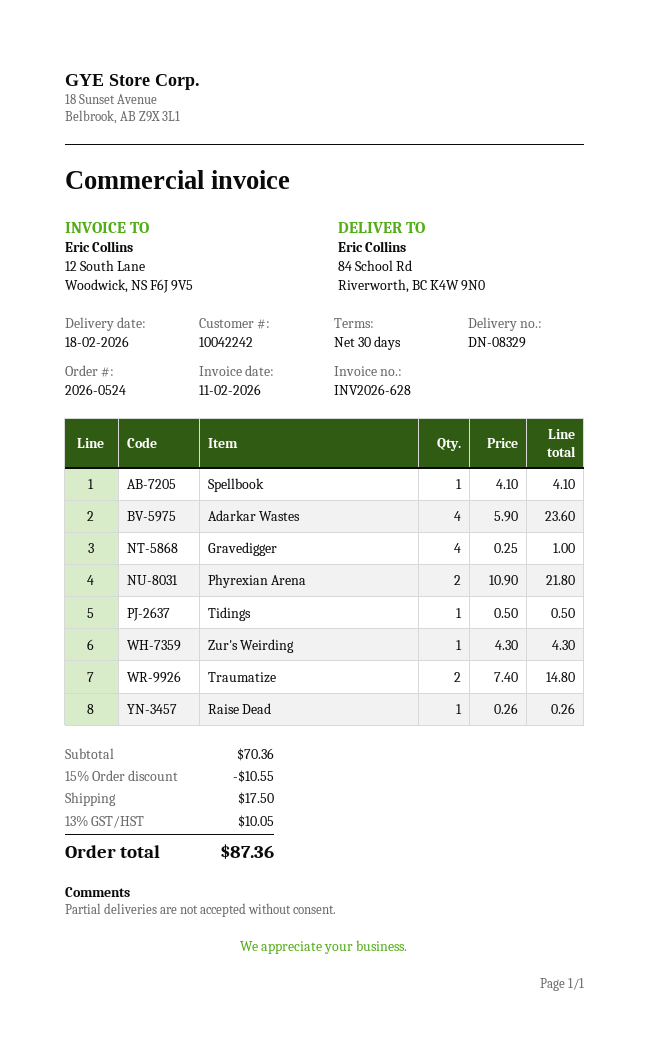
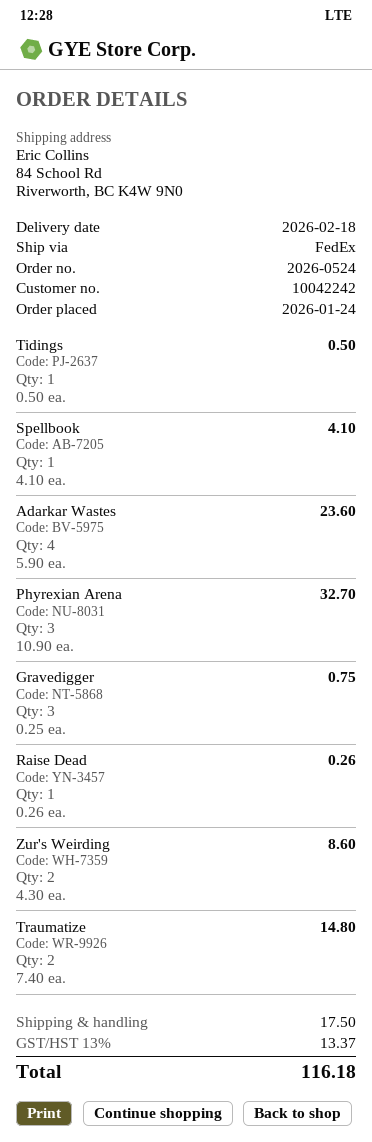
Gravedigger: 4 x 0.25 = 1.00 -> 3 x 0.25 = 0.75
Phyrexian Arena: 2 x 10.90 = 21.80 -> 3 x 10.90 = 32.70
Zur's Weirding: 1 x 4.30 = 4.30 -> 2 x 4.30 = 8.60
discount: 15% = 10.55 -> none
tax: 13% = 10.05 -> 13% = 13.37
total: 87.36 -> 116.18

